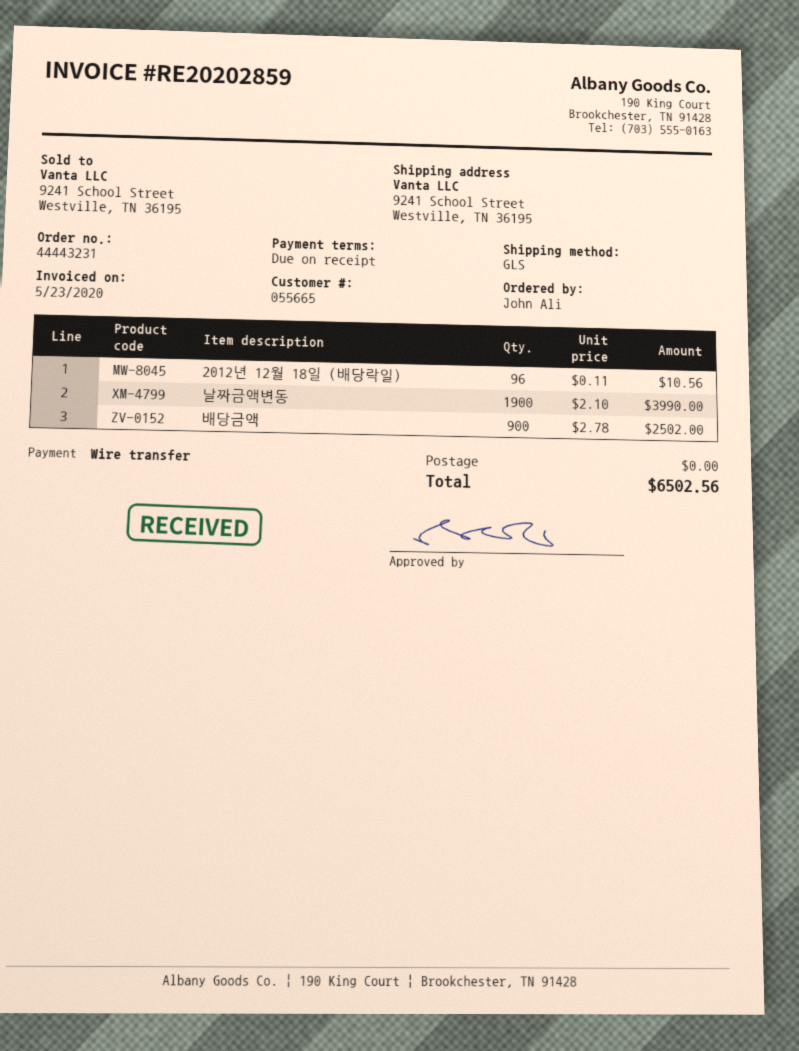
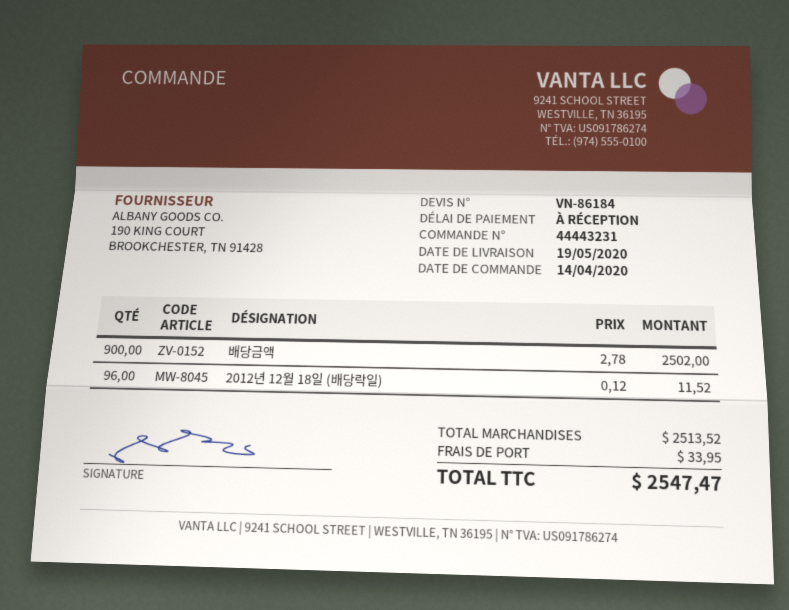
2012년 12월 18일 (배당락일): 96 x 0.11 = 10.56 -> 96 x 0.12 = 11.52
날짜금액변동: 1900 x 2.10 = 3990.00 -> none
shipping: 0.00 -> 33.95
total: 6502.56 -> 2547.47

